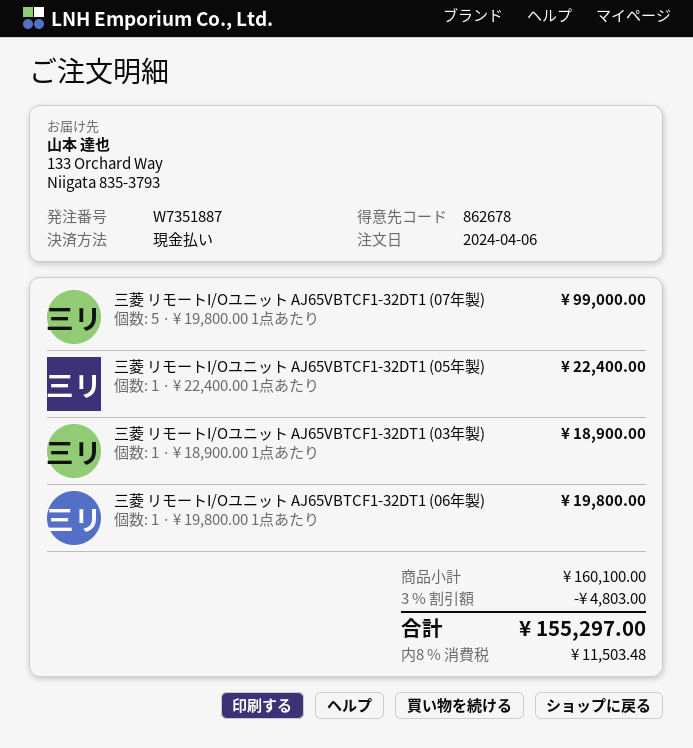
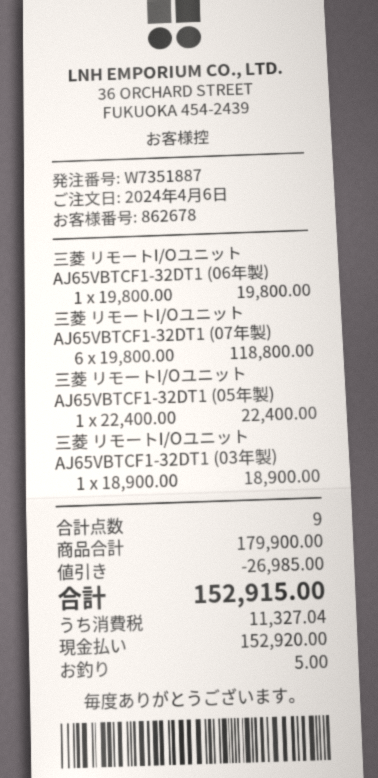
三菱 リモートI/Oユニット AJ65VBTCF1-32DT1 (07年製): 5 x 19800.00 = 99000.00 -> 6 x 19800.00 = 118800.00
subtotal: 160100.00 -> 179900.00
discount: 4803.00 -> 26985.00
tax: 11503.48 -> 11327.04
total: 155297.00 -> 152915.00

